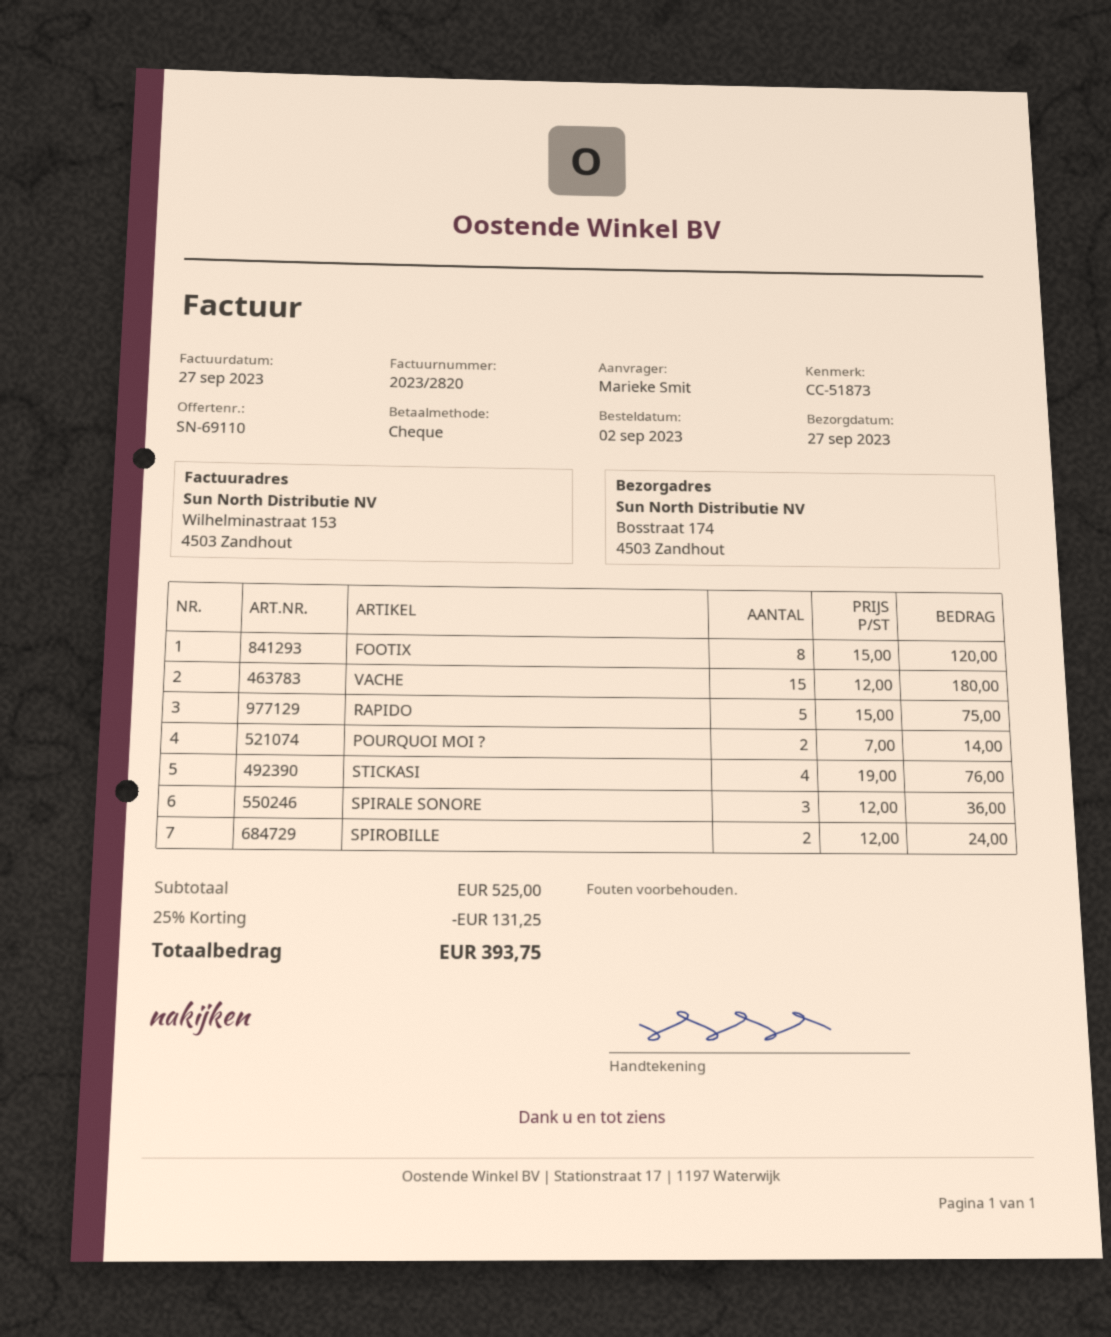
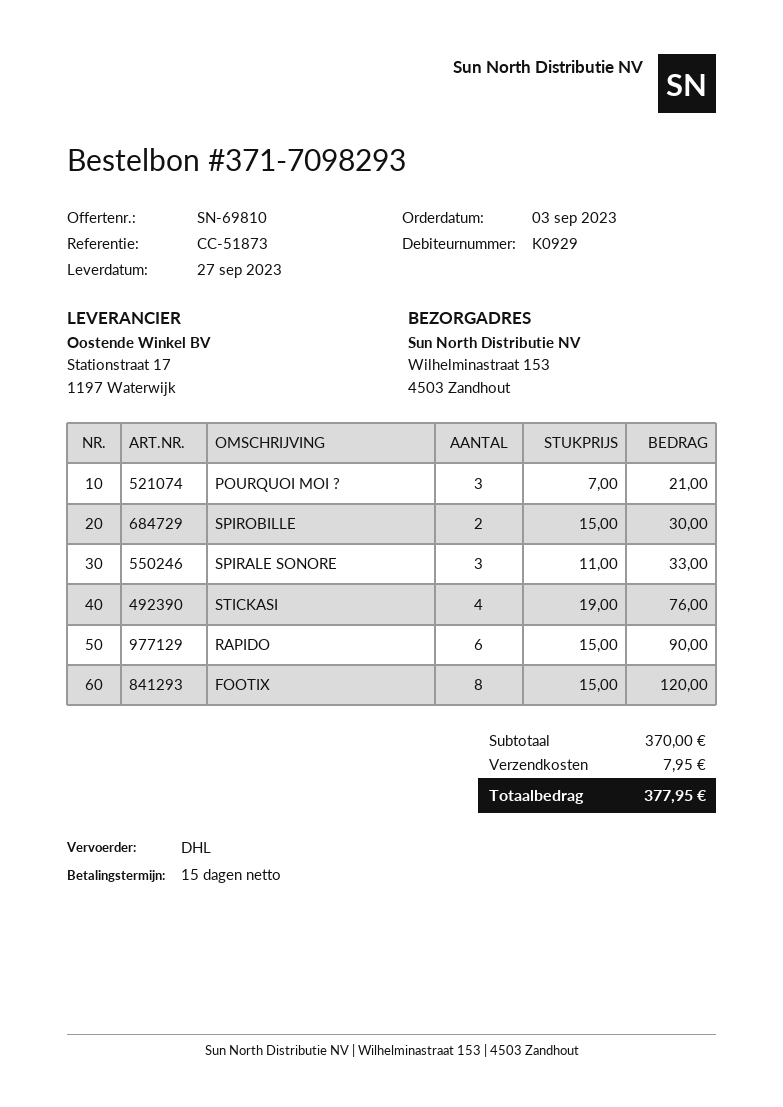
quote number: SN-69110 -> SN-69810
order date: 2023-09-02 -> 2023-09-03
ship to: Bosstraat 174, 4503 Zandhout -> Wilhelminastraat 153, 4503 Zandhout
VACHE: 15 x 12.00 = 180.00 -> none
RAPIDO: 5 x 15.00 = 75.00 -> 6 x 15.00 = 90.00
POURQUOI MOI ?: 2 x 7.00 = 14.00 -> 3 x 7.00 = 21.00
SPIRALE SONORE: 3 x 12.00 = 36.00 -> 3 x 11.00 = 33.00
SPIROBILLE: 2 x 12.00 = 24.00 -> 2 x 15.00 = 30.00
subtotal: 525.00 -> 370.00
discount: 25% = 131.25 -> none
shipping: none -> 7.95
total: 393.75 -> 377.95

